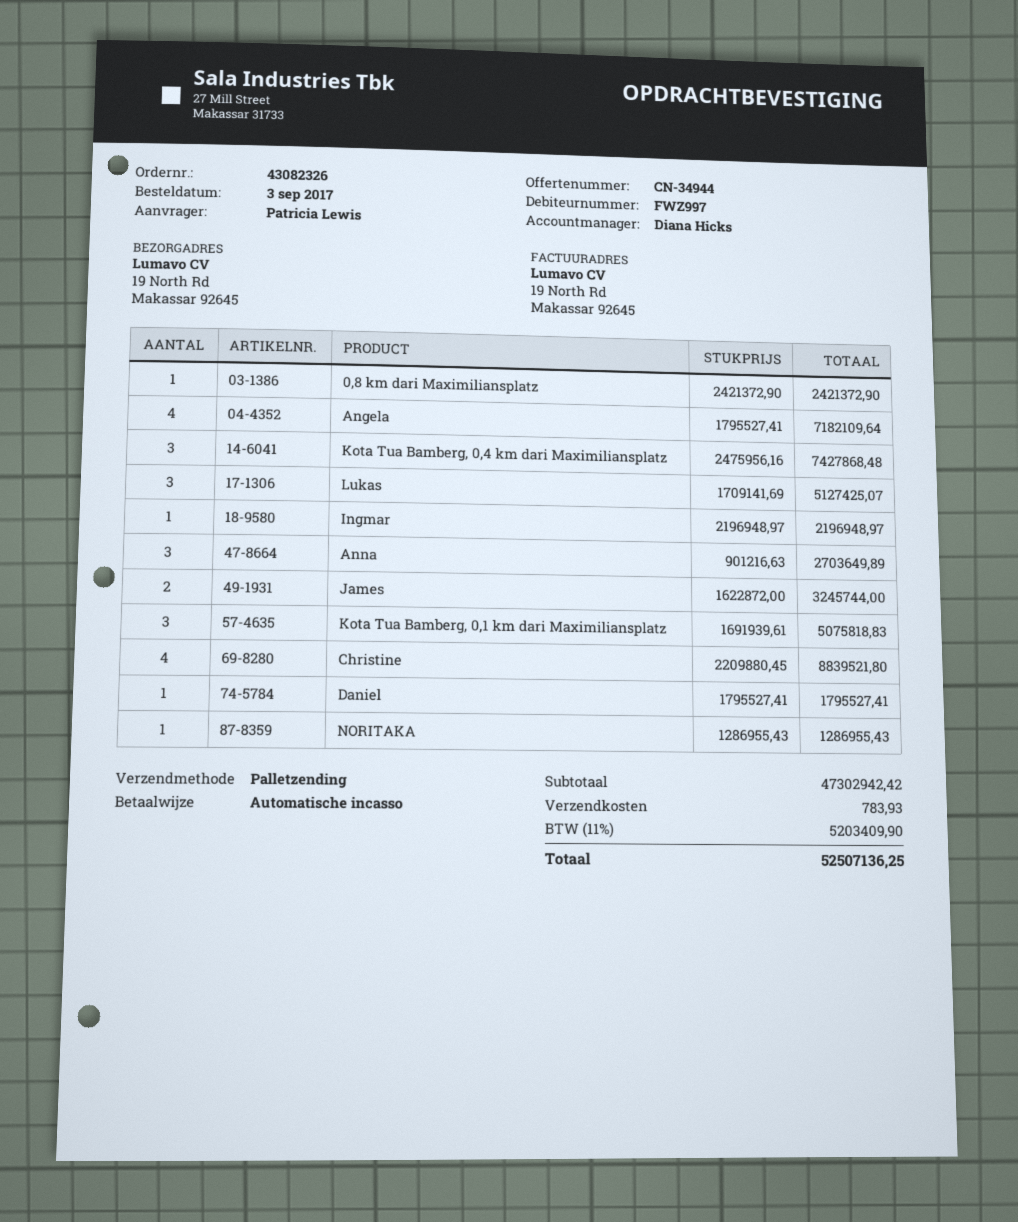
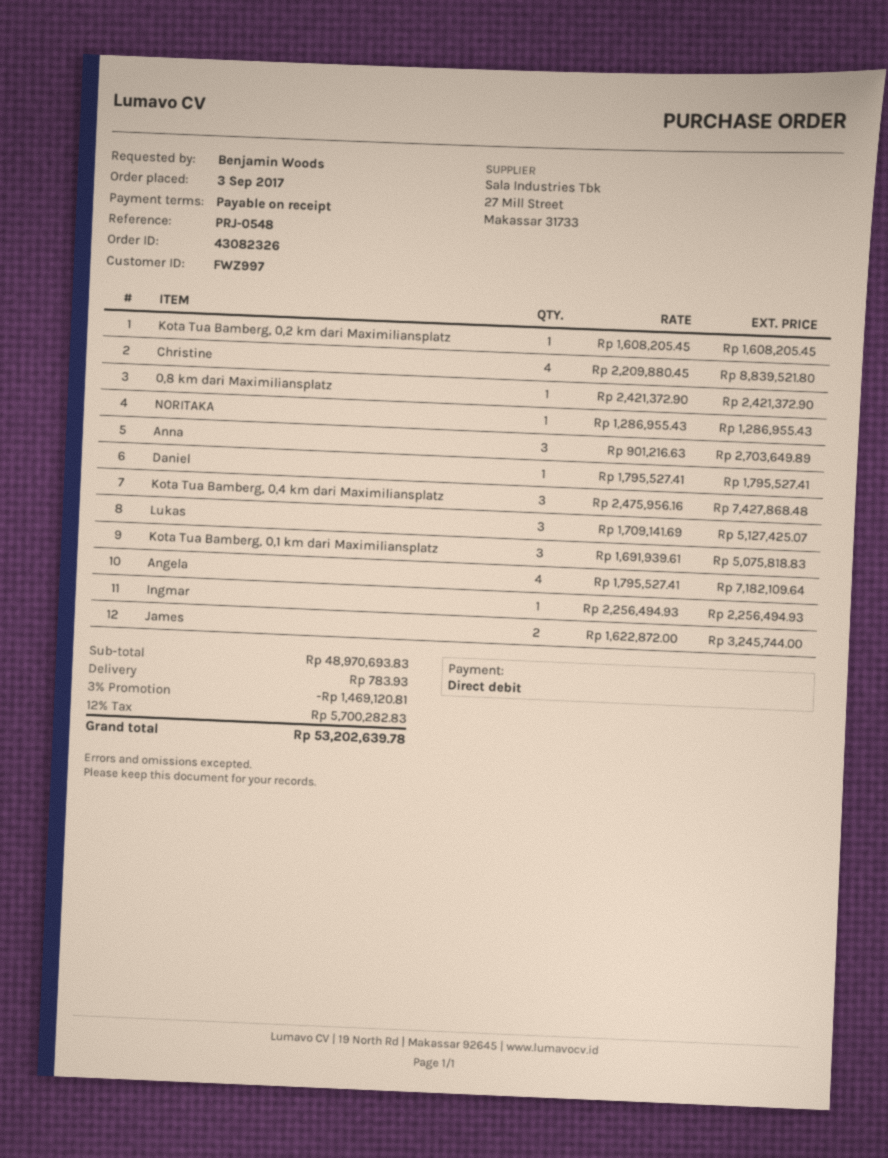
ordered by: Patricia Lewis -> Benjamin Woods
Ingmar: 1 x 2196948.97 = 2196948.97 -> 1 x 2256494.93 = 2256494.93
Kota Tua Bamberg, 0,2 km dari Maximiliansplatz: none -> 1 x 1608205.45 = 1608205.45
subtotal: 47302942.42 -> 48970693.83
discount: none -> 3% = 1469120.81
tax: 11% = 5203409.90 -> 12% = 5700282.83
total: 52507136.25 -> 53202639.78

